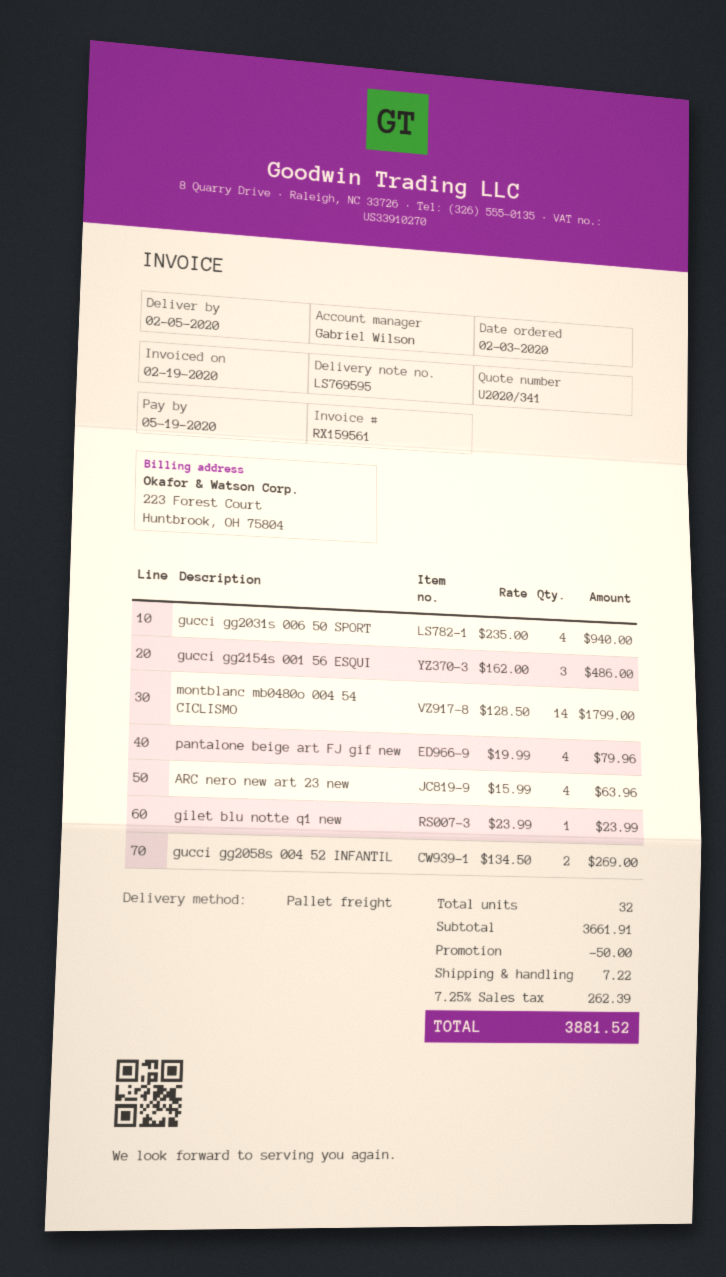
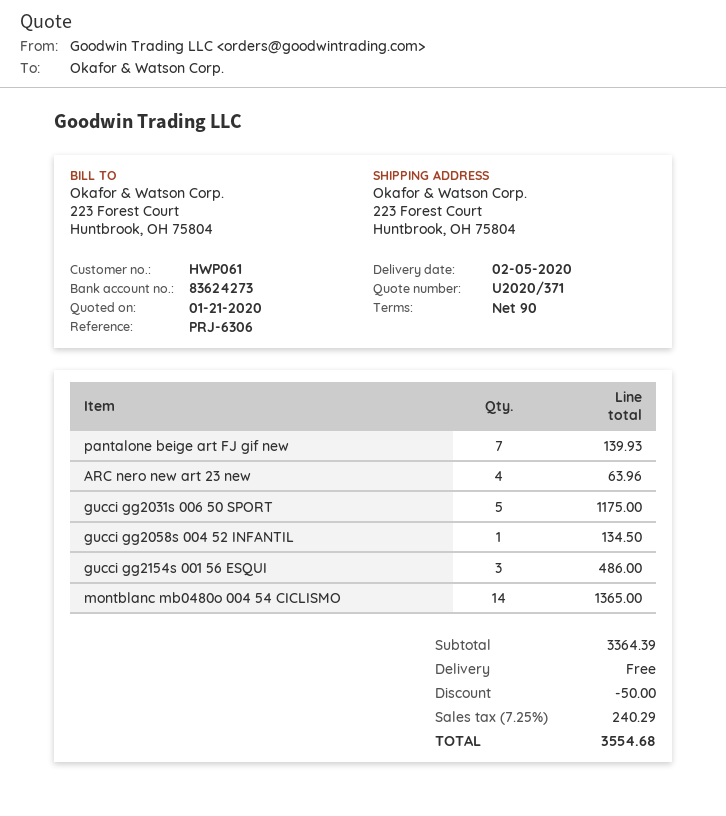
quote number: U2020/341 -> U2020/371
gucci gg2031s 006 50 SPORT: 4 for 940.00 -> 5 for 1175.00
montblanc mb0480o 004 54 CICLISMO: 14 for 1799.00 -> 14 for 1365.00
pantalone beige art FJ gif new: 4 for 79.96 -> 7 for 139.93
gilet blu notte q1 new: 1 for 23.99 -> none
gucci gg2058s 004 52 INFANTIL: 2 for 269.00 -> 1 for 134.50
subtotal: 3661.91 -> 3364.39
shipping: 7.22 -> 0.00
tax: 7.25% = 262.39 -> 7.25% = 240.29
total: 3881.52 -> 3554.68

